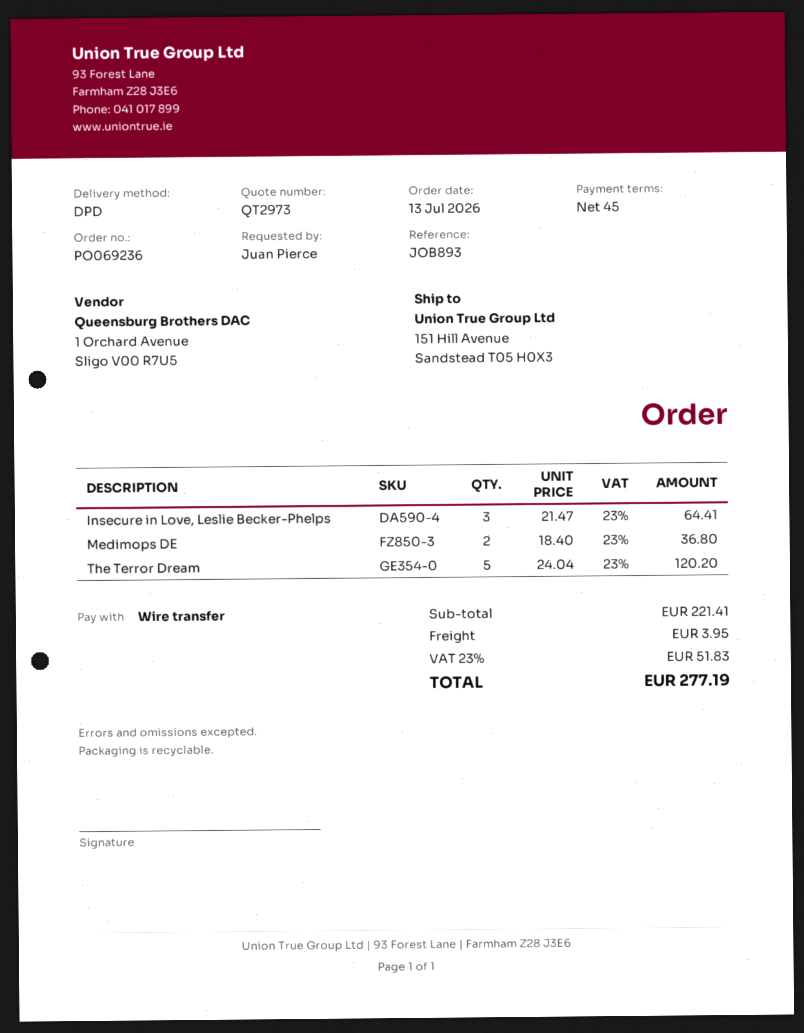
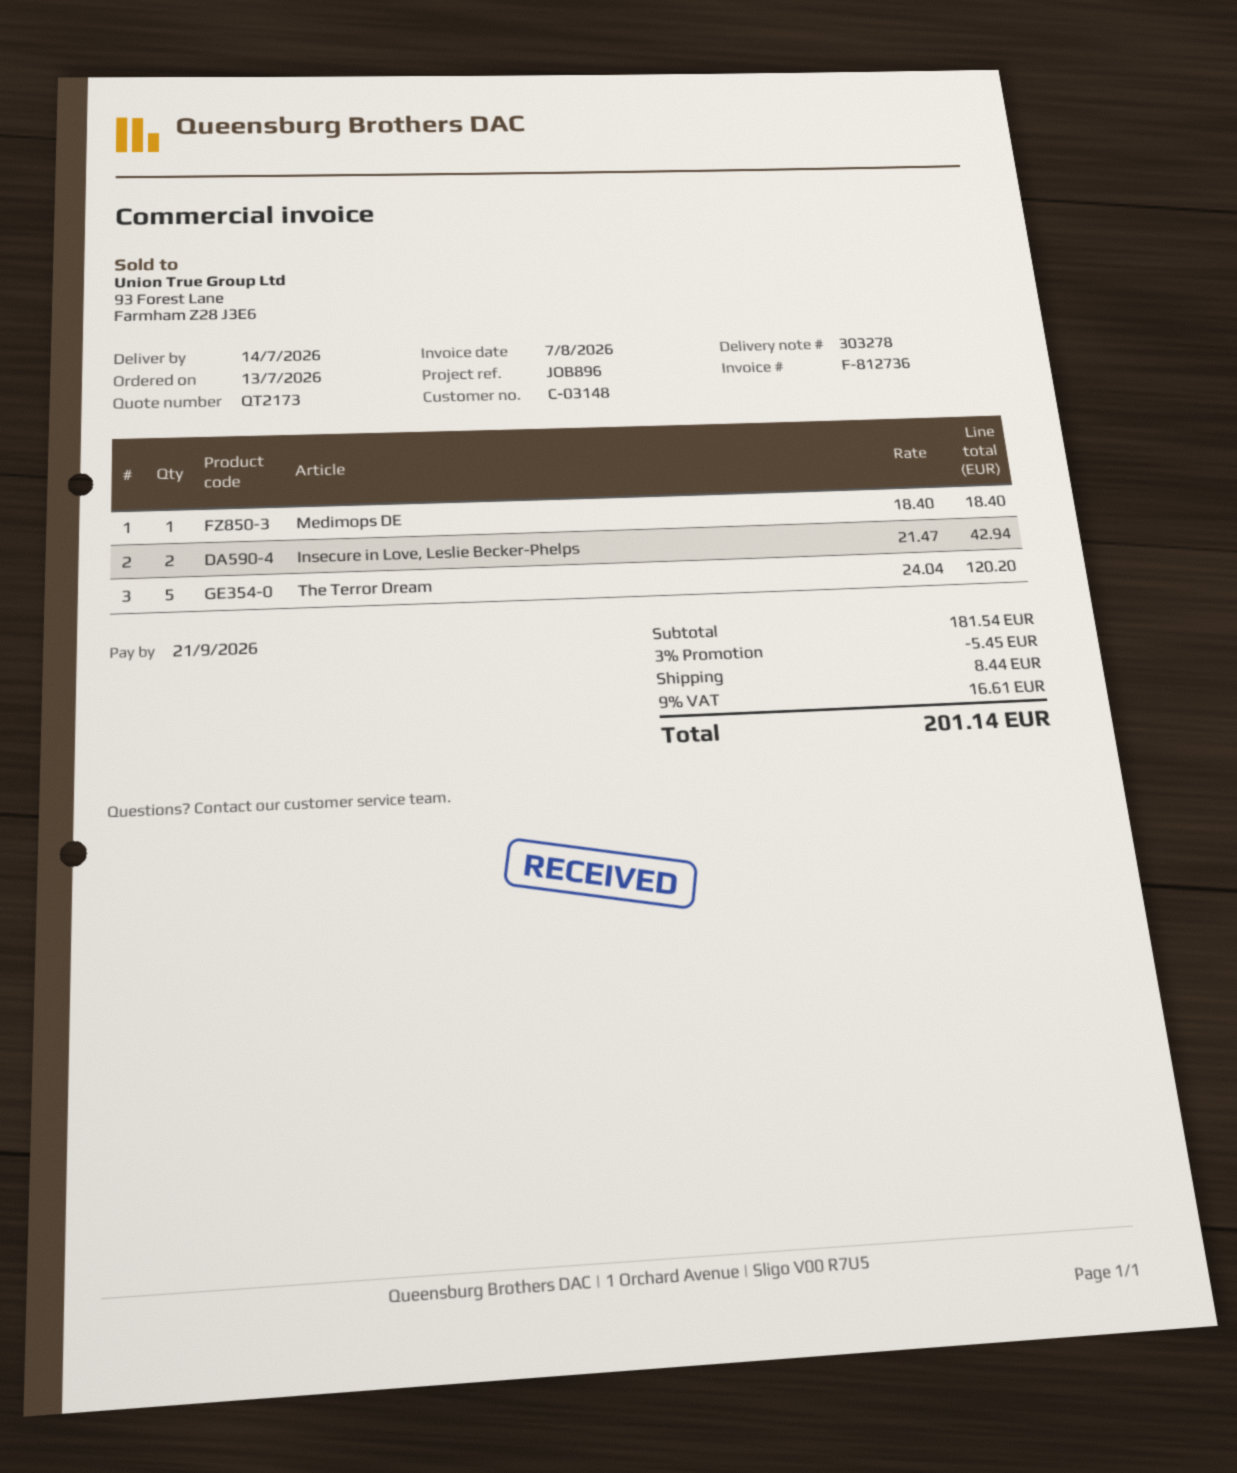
quote number: QT2973 -> QT2173
reference: JOB893 -> JOB896
Insecure in Love, Leslie Becker-Phelps: 3 x 21.47 = 64.41 -> 2 x 21.47 = 42.94
Medimops DE: 2 x 18.40 = 36.80 -> 1 x 18.40 = 18.40
subtotal: 221.41 -> 181.54
discount: none -> 3% = 5.45
shipping: 3.95 -> 8.44
tax: 23% = 51.83 -> 9% = 16.61
total: 277.19 -> 201.14

